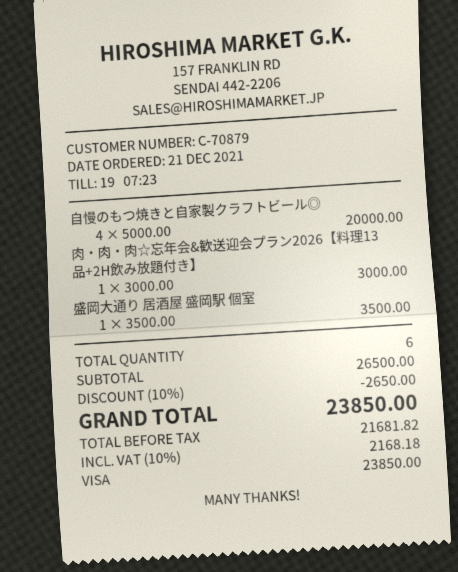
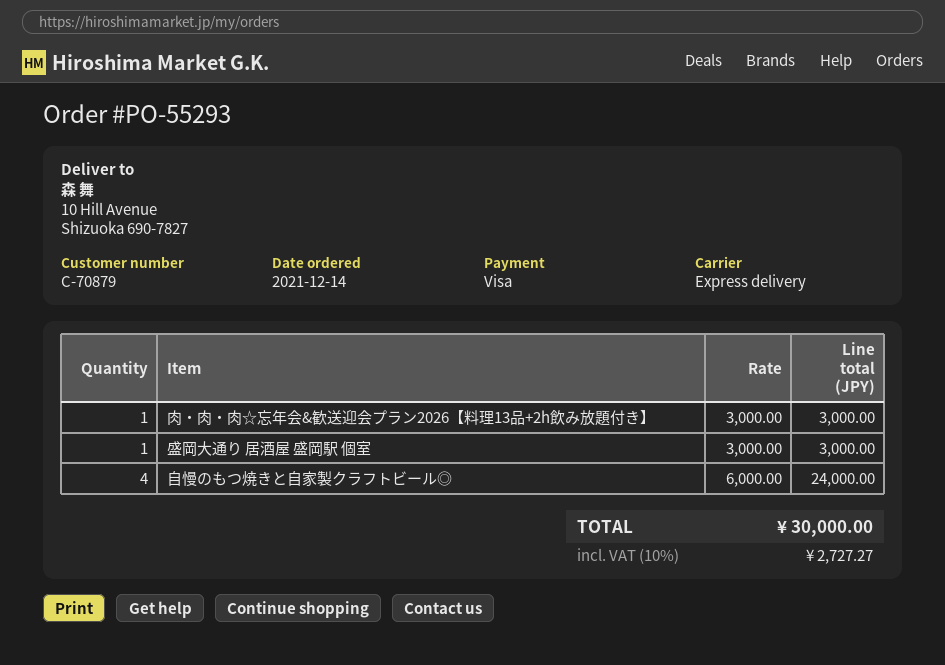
order date: 2021-12-21 -> 2021-12-14
自慢のもつ焼きと自家製クラフトビール◎: 4 x 5000.00 = 20000.00 -> 4 x 6000.00 = 24000.00
盛岡大通り 居酒屋 盛岡駅 個室: 1 x 3500.00 = 3500.00 -> 1 x 3000.00 = 3000.00
discount: 10% = 2650.00 -> none
tax: 10% = 2168.18 -> 10% = 2727.27
total: 23850.00 -> 30000.00

